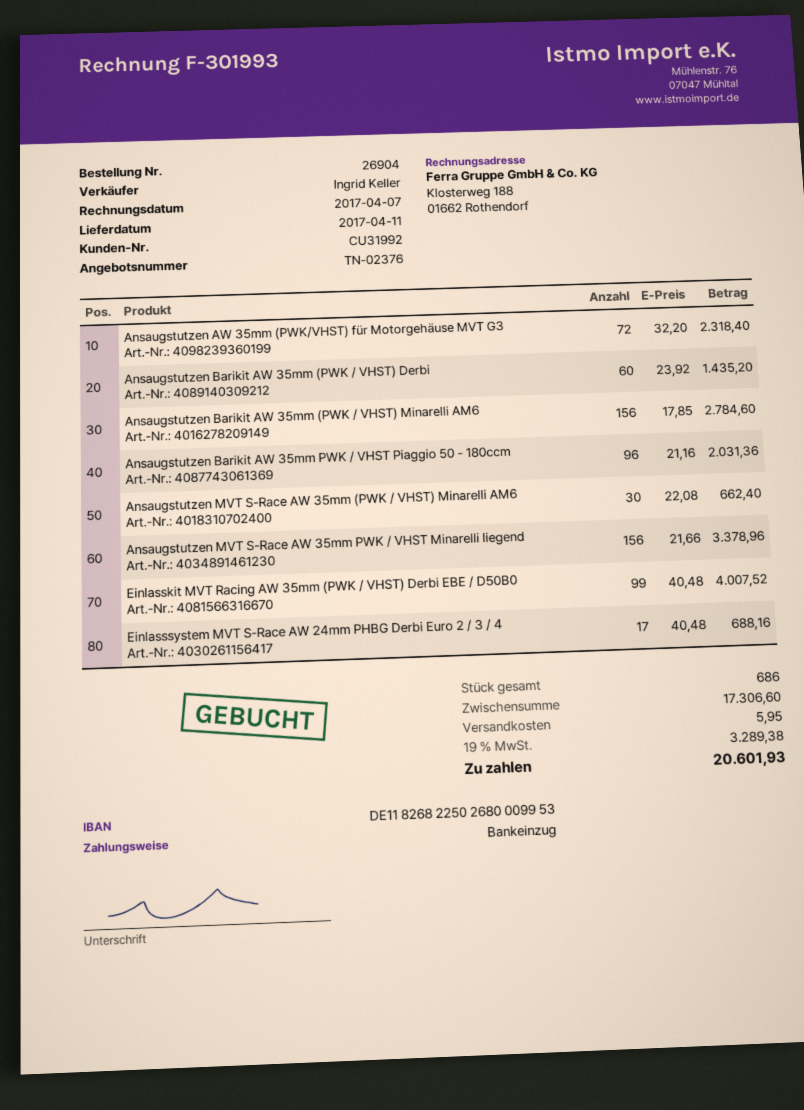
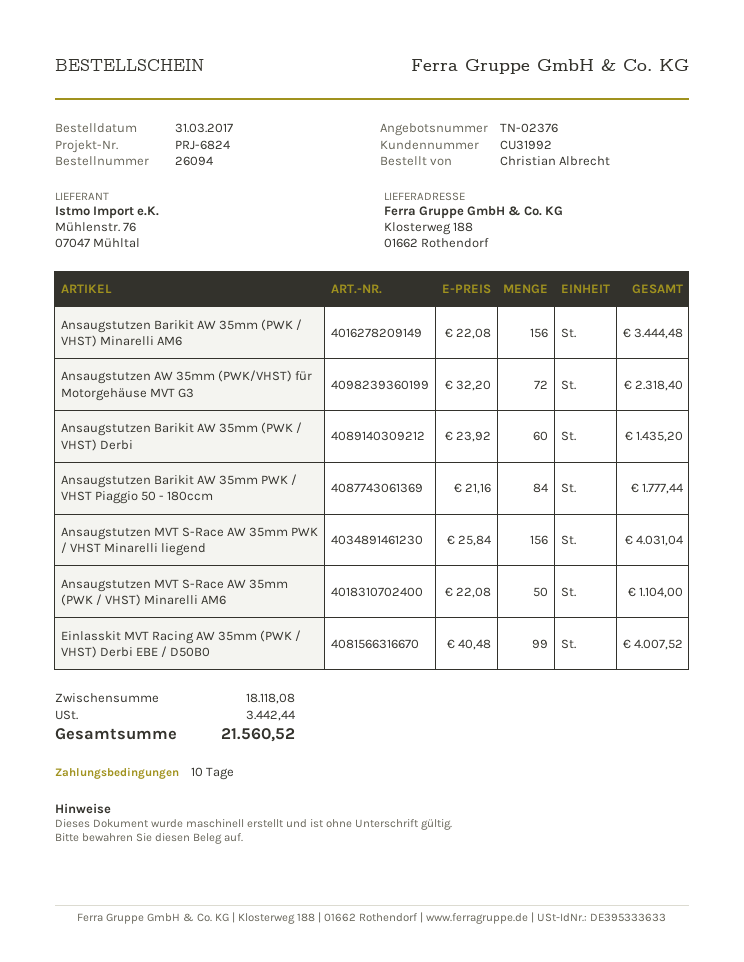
order number: 26904 -> 26094
Ansaugstutzen Barikit AW 35mm (PWK / VHST) Minarelli AM6: 156 x 17.85 = 2784.60 -> 156 x 22.08 = 3444.48
Ansaugstutzen Barikit AW 35mm PWK / VHST Piaggio 50 - 180ccm: 96 x 21.16 = 2031.36 -> 84 x 21.16 = 1777.44
Ansaugstutzen MVT S-Race AW 35mm (PWK / VHST) Minarelli AM6: 30 x 22.08 = 662.40 -> 50 x 22.08 = 1104.00
Ansaugstutzen MVT S-Race AW 35mm PWK / VHST Minarelli liegend: 156 x 21.66 = 3378.96 -> 156 x 25.84 = 4031.04
Einlasssystem MVT S-Race AW 24mm PHBG Derbi Euro 2 / 3 / 4: 17 x 40.48 = 688.16 -> none
subtotal: 17306.60 -> 18118.08
shipping: 5.95 -> none
tax: 3289.38 -> 3442.44
total: 20601.93 -> 21560.52

